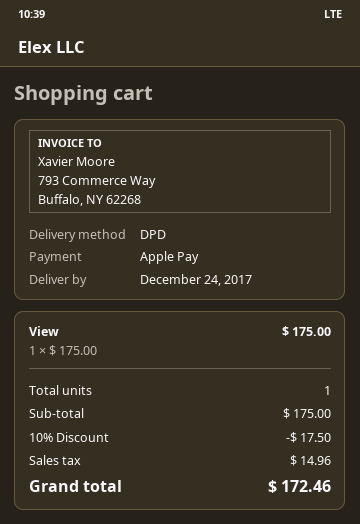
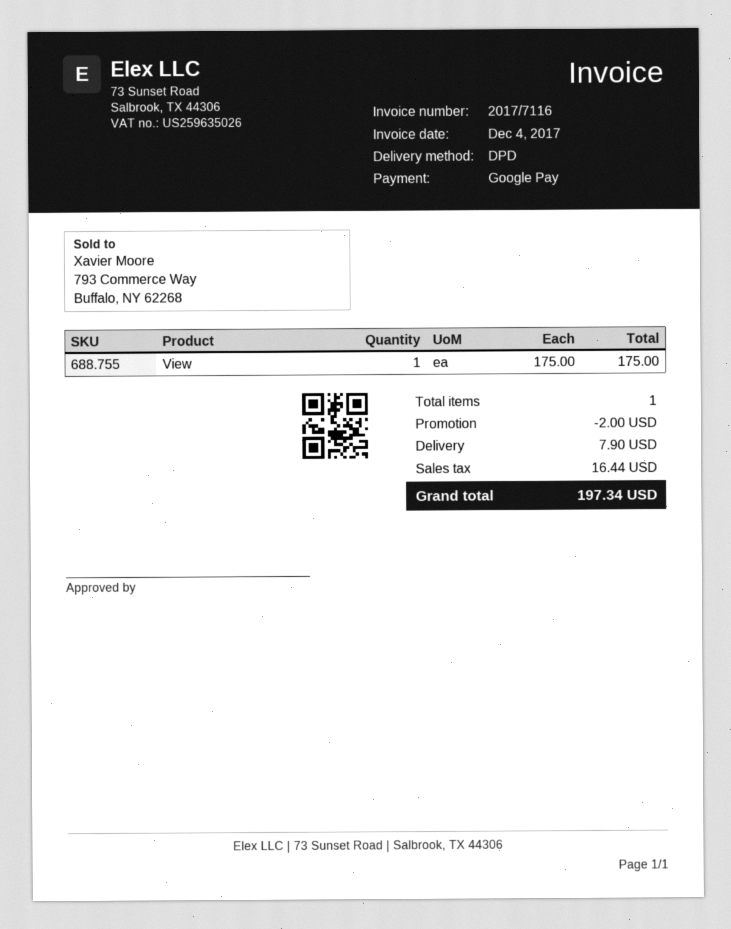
payment method: Apple Pay -> Google Pay
discount: 17.50 -> 2.00
shipping: none -> 7.90
tax: 14.96 -> 16.44
total: 172.46 -> 197.34

